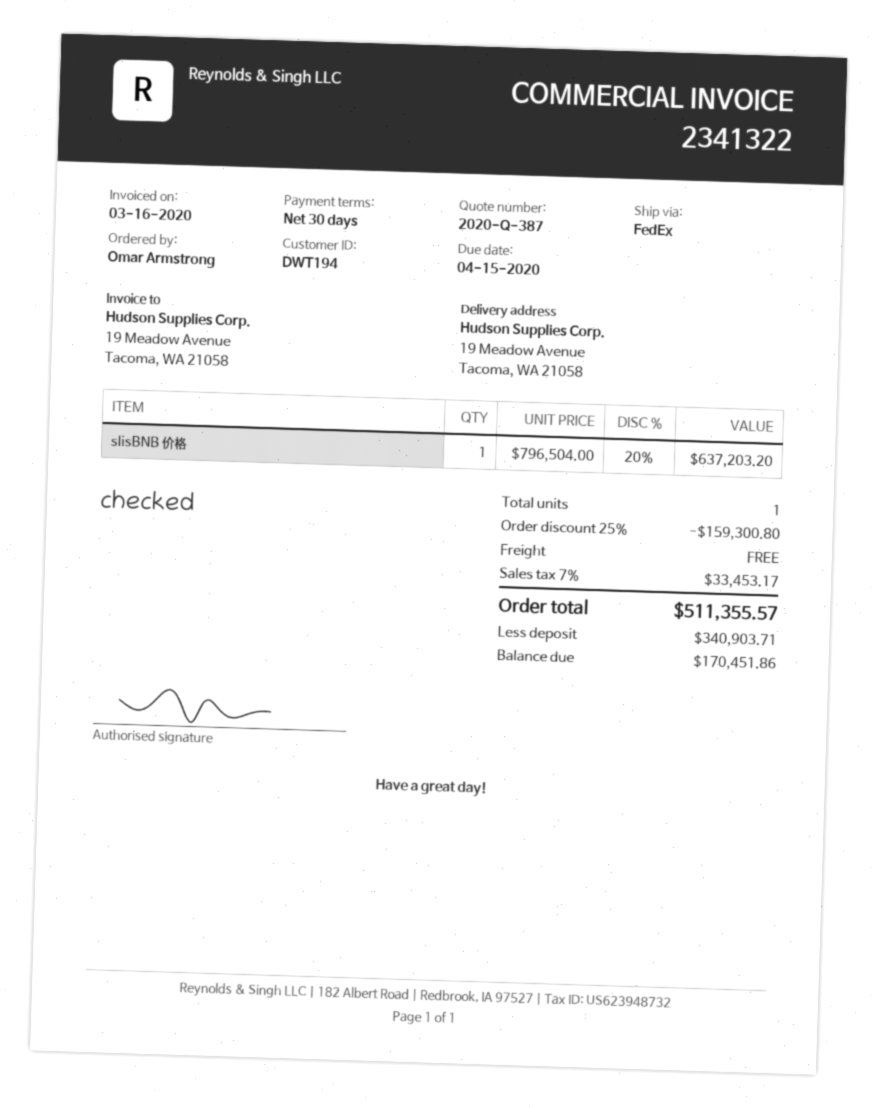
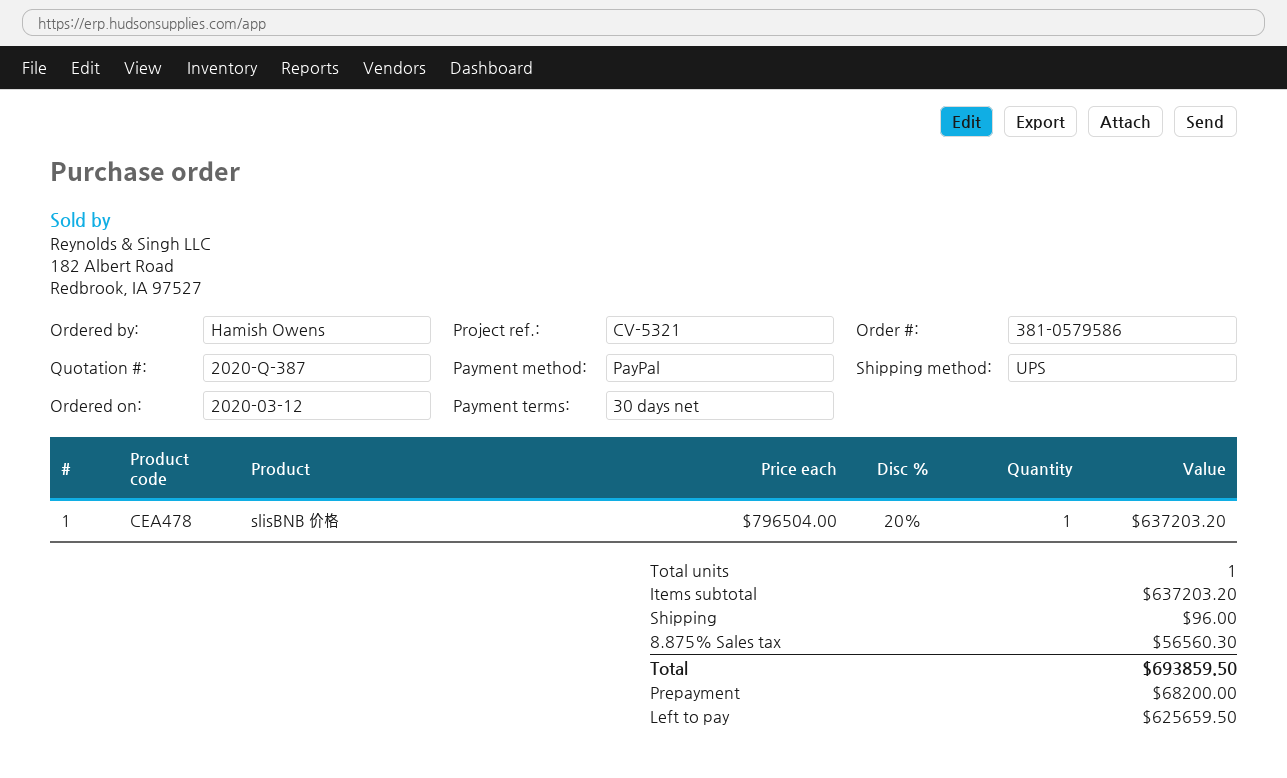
ordered by: Omar Armstrong -> Hamish Owens
shipping method: FedEx -> UPS
discount: 25% = 159300.80 -> none
shipping: 0.00 -> 96.00
tax: 7% = 33453.17 -> 8.875% = 56560.30
total: 511355.57 -> 693859.50
deposit: 340903.71 -> 68200.00
balance: 170451.86 -> 625659.50

